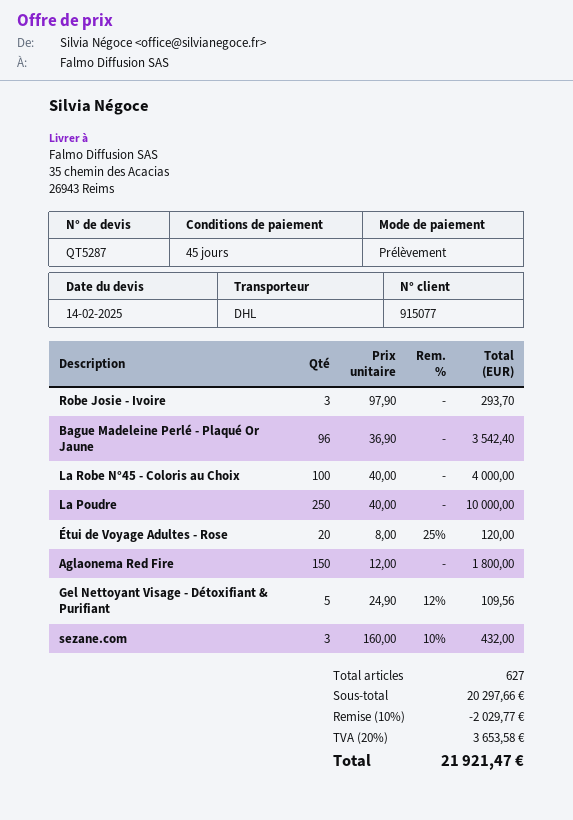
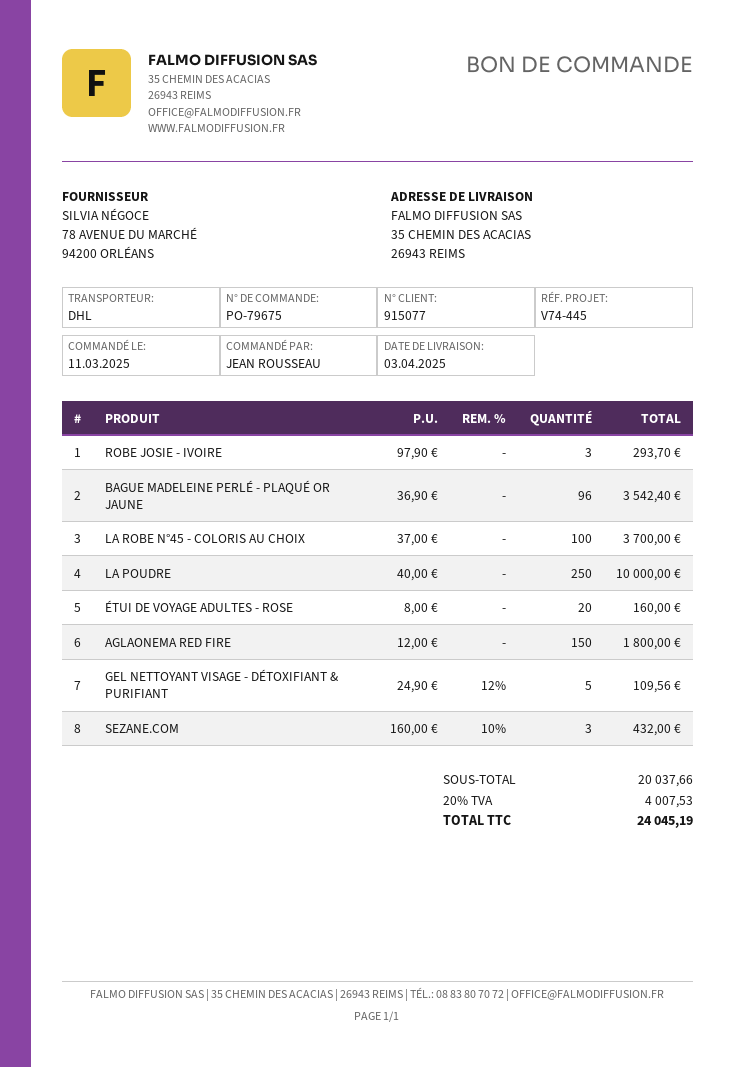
La Robe N°45 - Coloris au Choix: 100 x 40.00 = 4000.00 -> 100 x 37.00 = 3700.00
Étui de Voyage Adultes - Rose: 20 x 8.00 - 25% = 120.00 -> 20 x 8.00 = 160.00
subtotal: 20297.66 -> 20037.66
discount: 10% = 2029.77 -> none
tax: 20% = 3653.58 -> 20% = 4007.53
total: 21921.47 -> 24045.19

